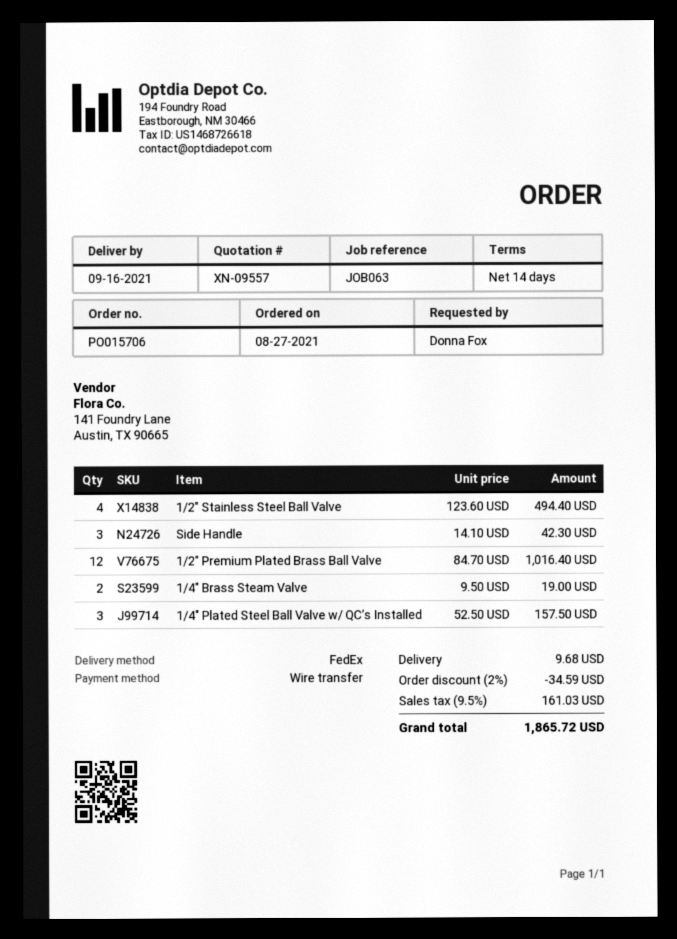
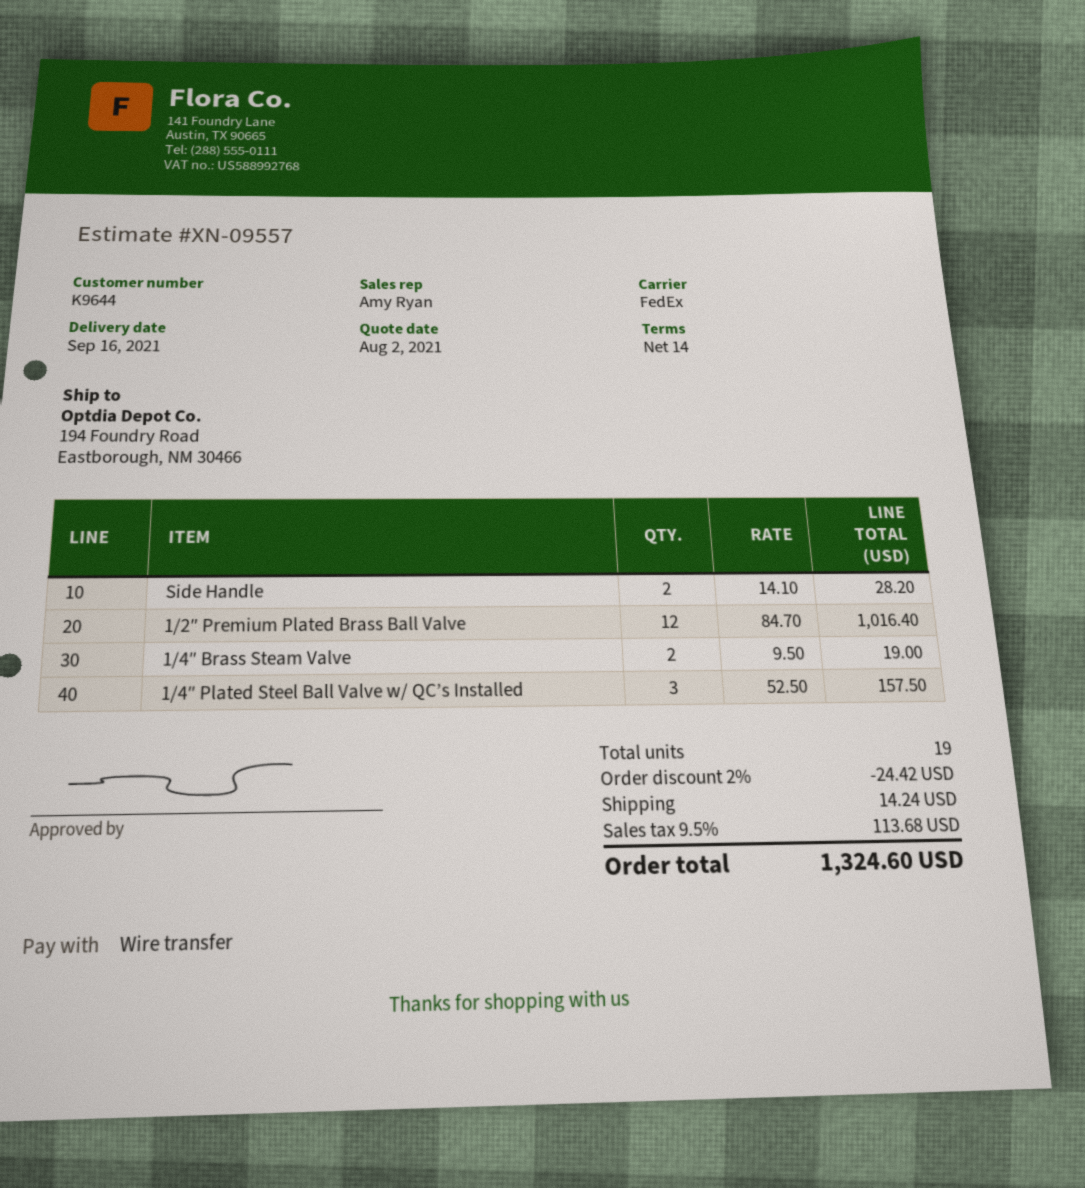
1/2″ Stainless Steel Ball Valve: 4 x 123.60 = 494.40 -> none
Side Handle: 3 x 14.10 = 42.30 -> 2 x 14.10 = 28.20
discount: 2% = 34.59 -> 2% = 24.42
shipping: 9.68 -> 14.24
tax: 9.5% = 161.03 -> 9.5% = 113.68
total: 1865.72 -> 1324.60

